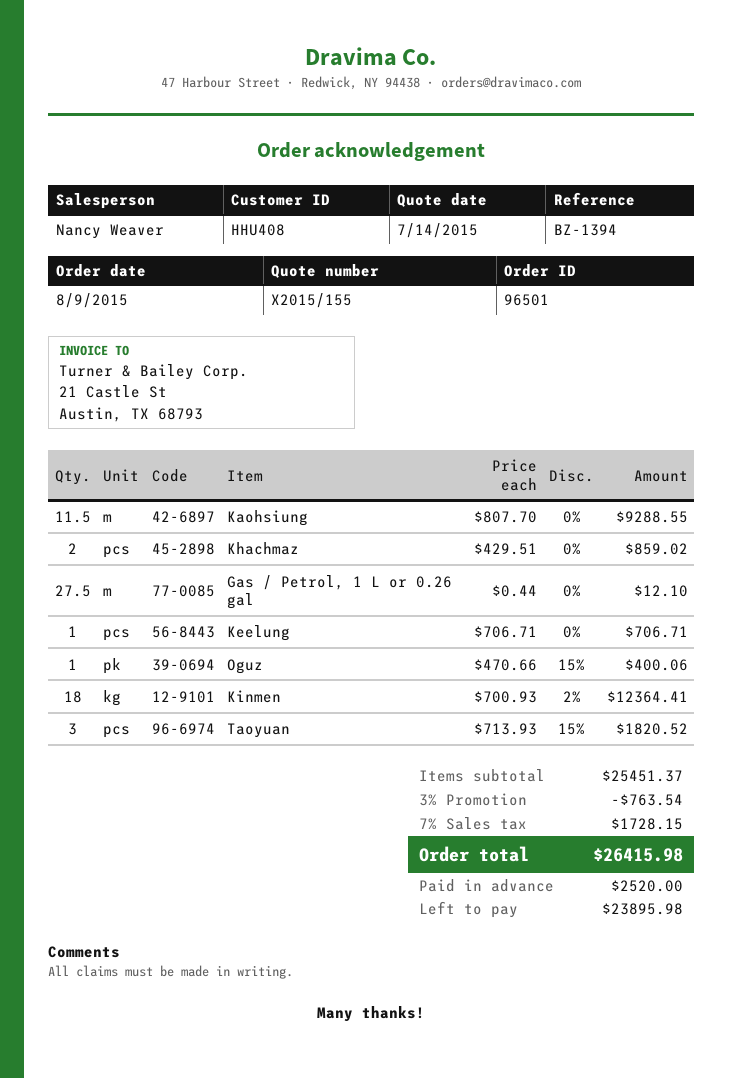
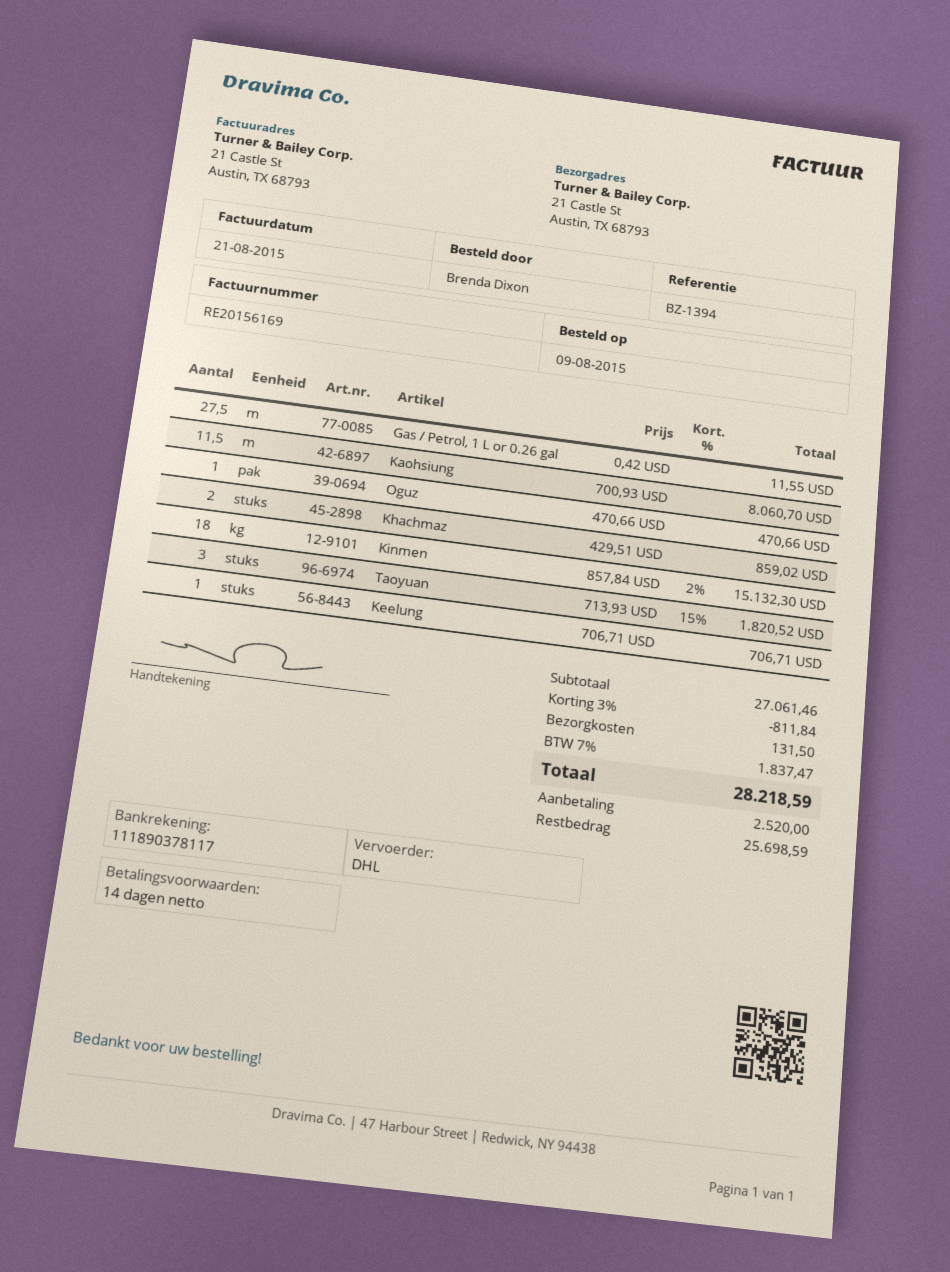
Kaohsiung: 11.5 x 807.70 = 9288.55 -> 11.5 x 700.93 = 8060.70
Gas / Petrol, 1 L or 0.26 gal: 27.5 x 0.44 = 12.10 -> 27.5 x 0.42 = 11.55
Oguz: 1 x 470.66 - 15% = 400.06 -> 1 x 470.66 = 470.66
Kinmen: 18 x 700.93 - 2% = 12364.41 -> 18 x 857.84 - 2% = 15132.30
subtotal: 25451.37 -> 27061.46
discount: 3% = 763.54 -> 3% = 811.84
shipping: none -> 131.50
tax: 7% = 1728.15 -> 7% = 1837.47
total: 26415.98 -> 28218.59
balance: 23895.98 -> 25698.59

